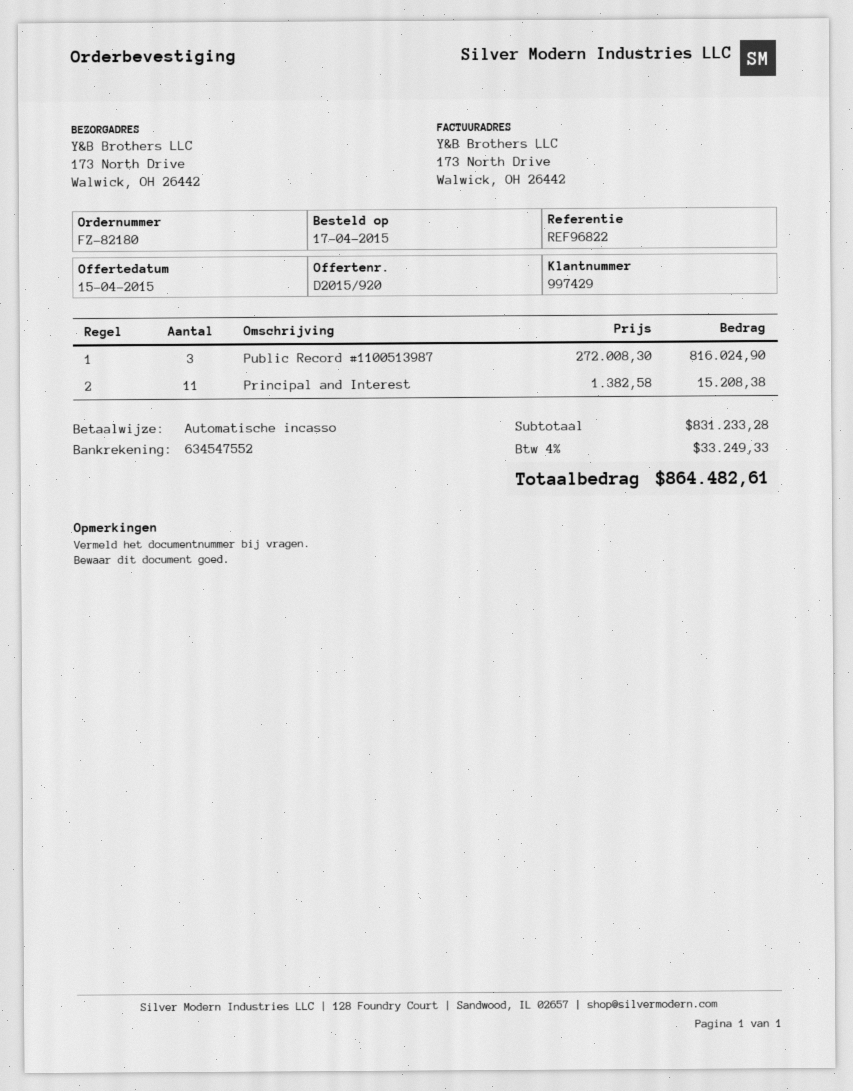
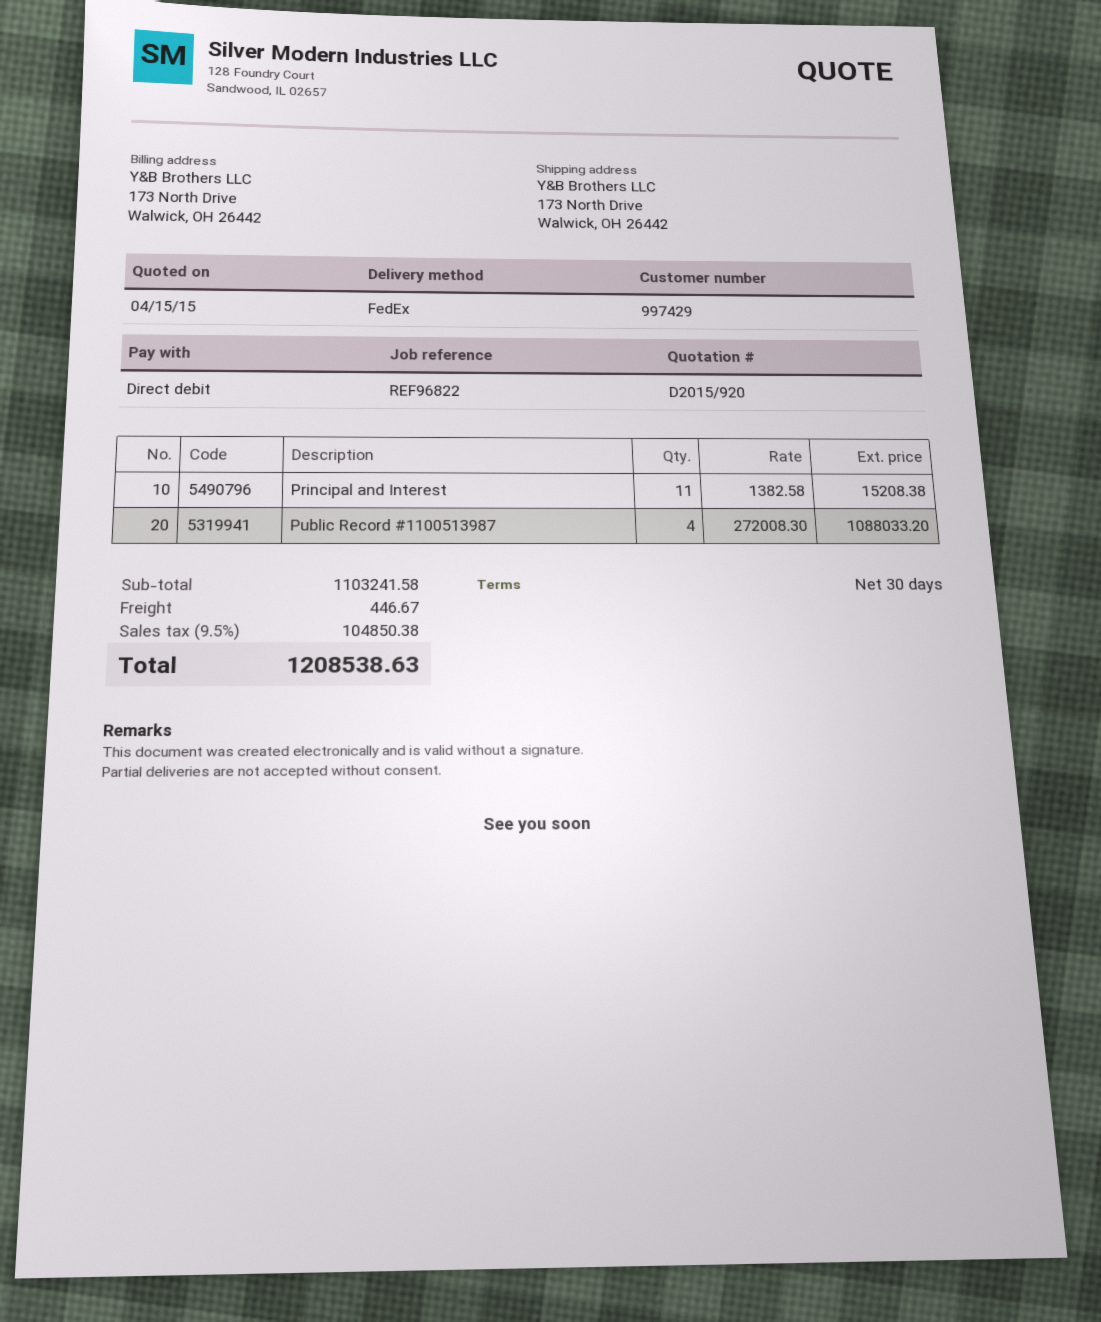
Public Record #1100513987: 3 x 272008.30 = 816024.90 -> 4 x 272008.30 = 1088033.20
subtotal: 831233.28 -> 1103241.58
shipping: none -> 446.67
tax: 4% = 33249.33 -> 9.5% = 104850.38
total: 864482.61 -> 1208538.63

